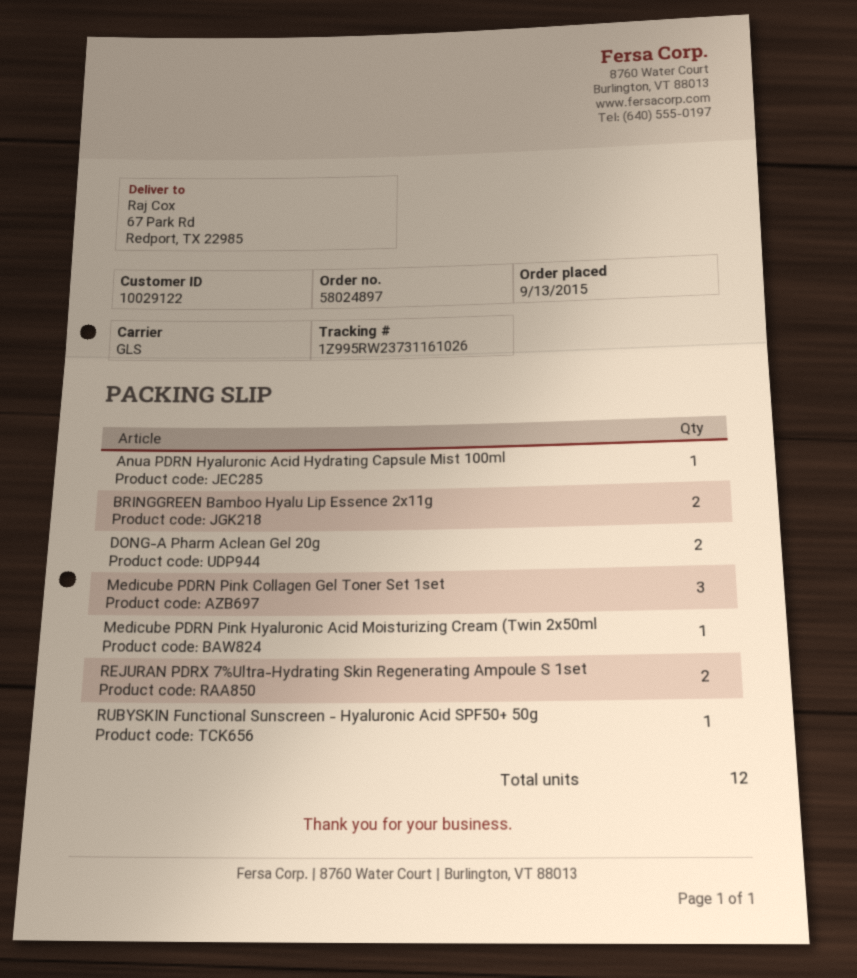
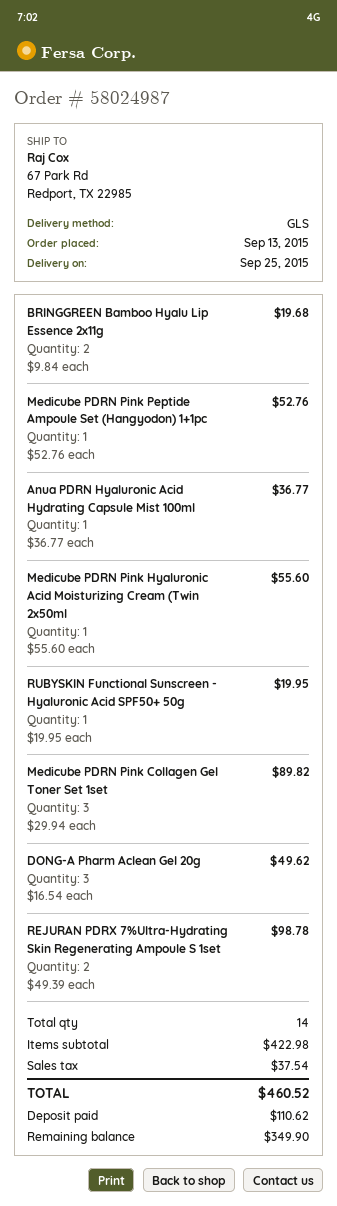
order number: 58024897 -> 58024987
DONG-A Pharm Aclean Gel 20g: 2 -> 3
Medicube PDRN Pink Peptide Ampoule Set (Hangyodon) 1+1pc: none -> 1
total quantity: 12 -> 14

